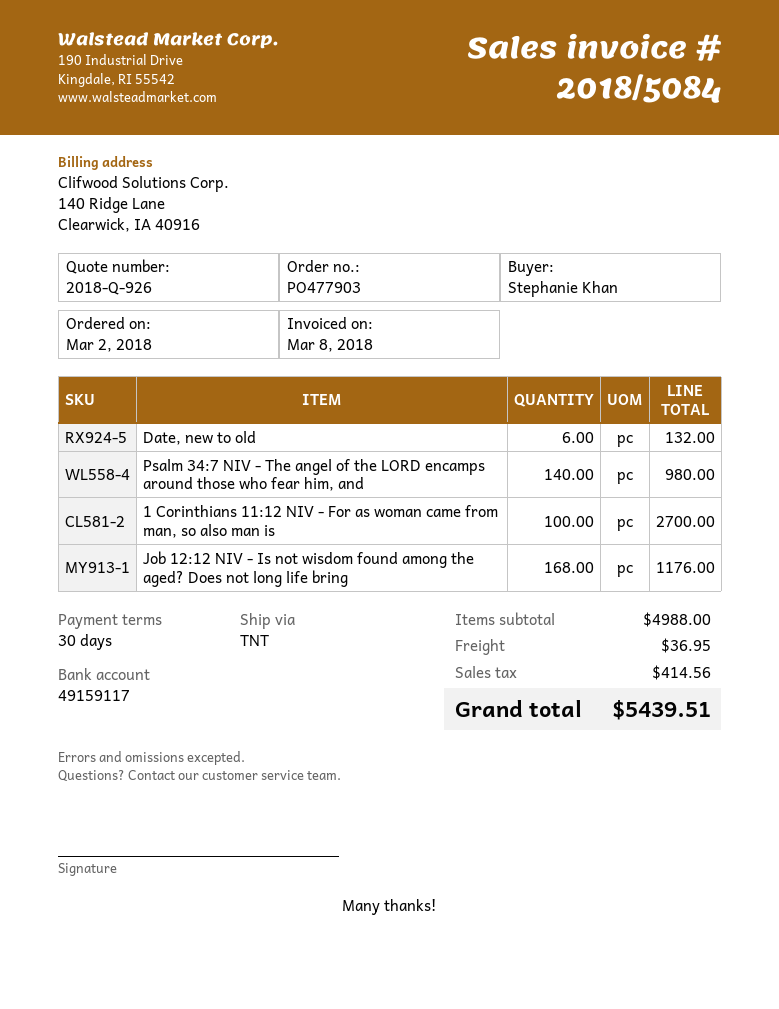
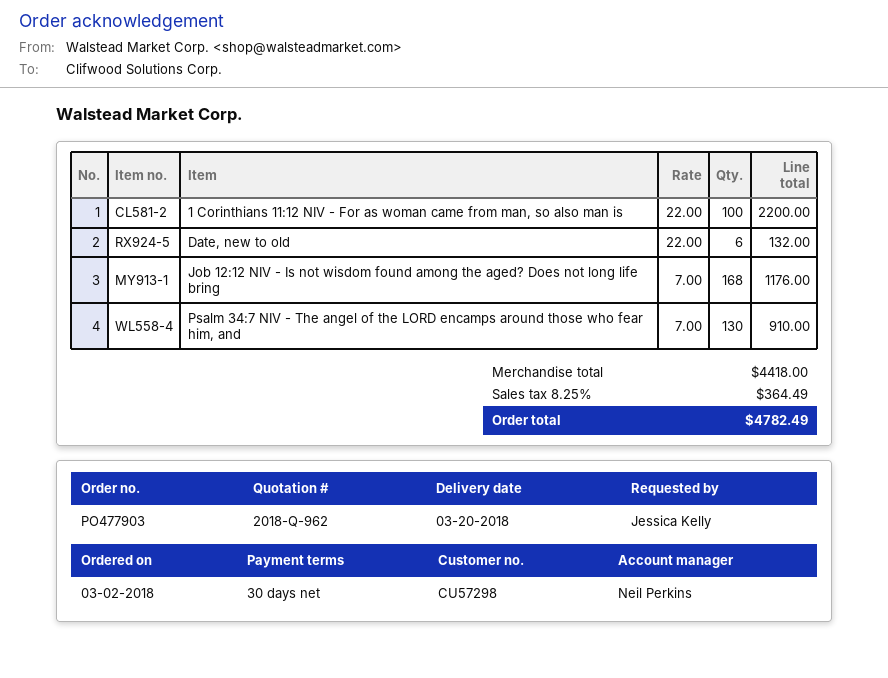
quote number: 2018-Q-926 -> 2018-Q-962
ordered by: Stephanie Khan -> Jessica Kelly
Psalm 34:7 NIV - The angel of the LORD encamps around those who fear him, and: 140 for 980.00 -> 130 for 910.00
1 Corinthians 11:12 NIV - For as woman came from man, so also man is: 100 for 2700.00 -> 100 for 2200.00
subtotal: 4988.00 -> 4418.00
shipping: 36.95 -> none
tax: 414.56 -> 364.49
total: 5439.51 -> 4782.49

